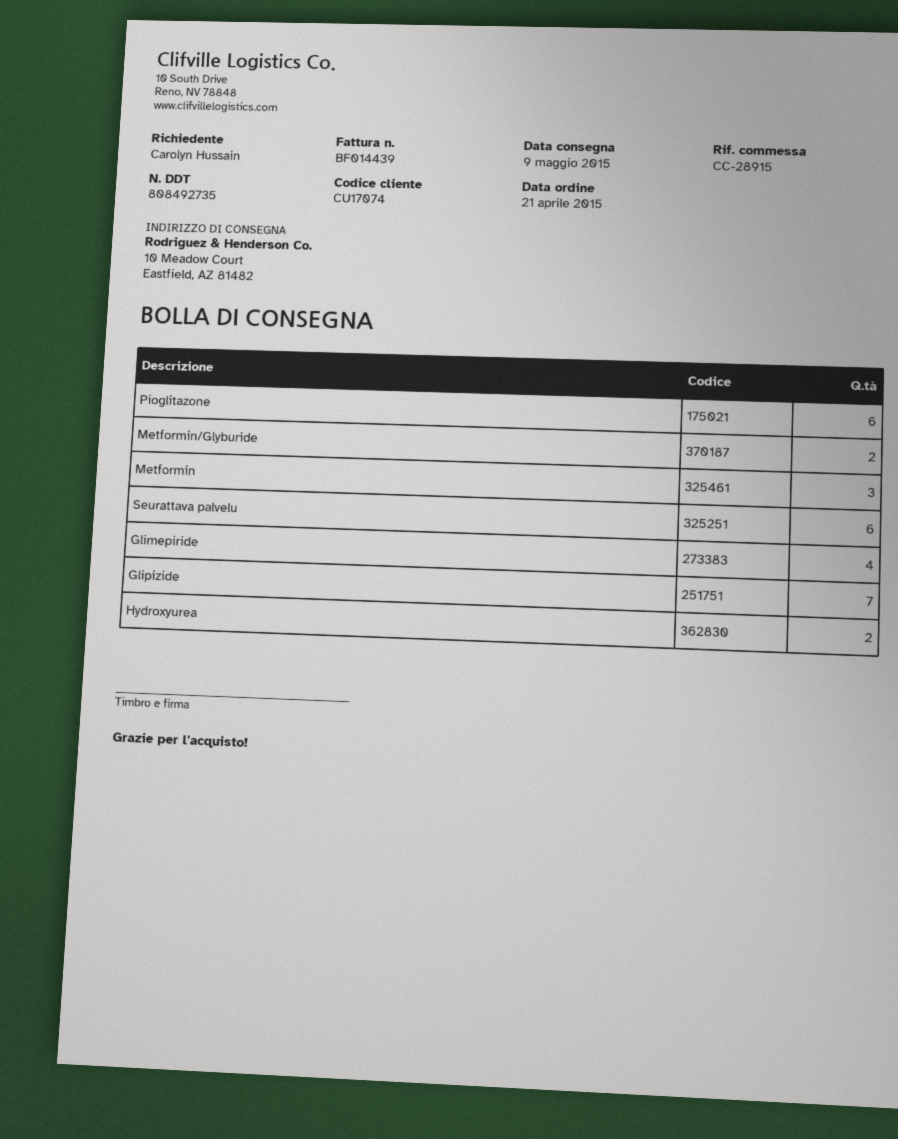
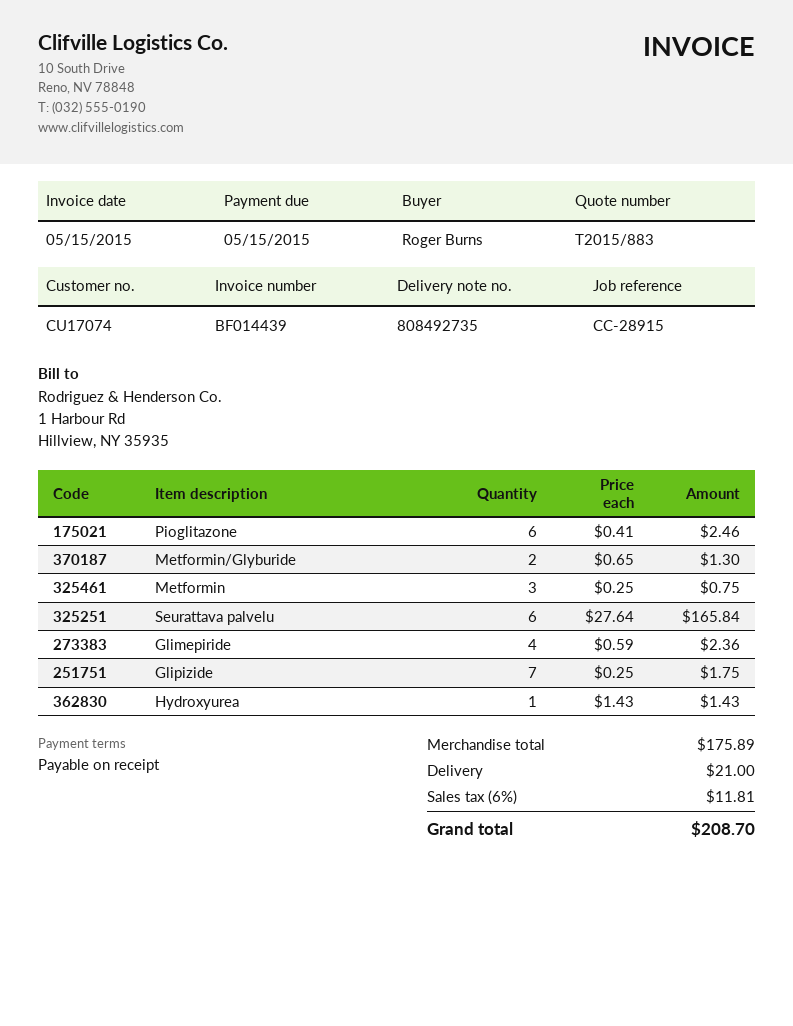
ordered by: Carolyn Hussain -> Roger Burns
Hydroxyurea: 2 -> 1

